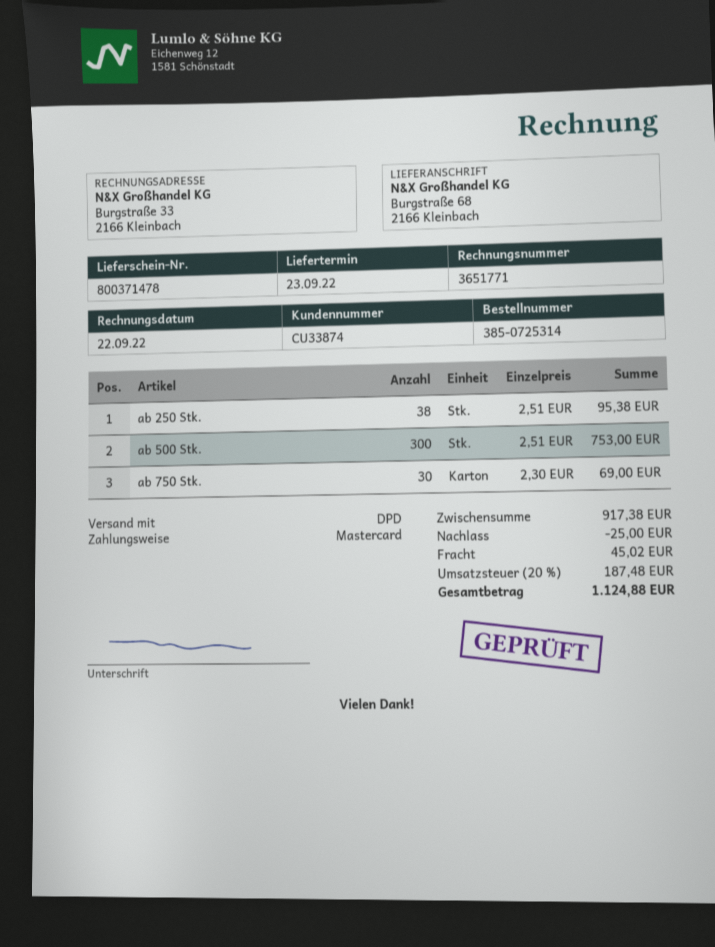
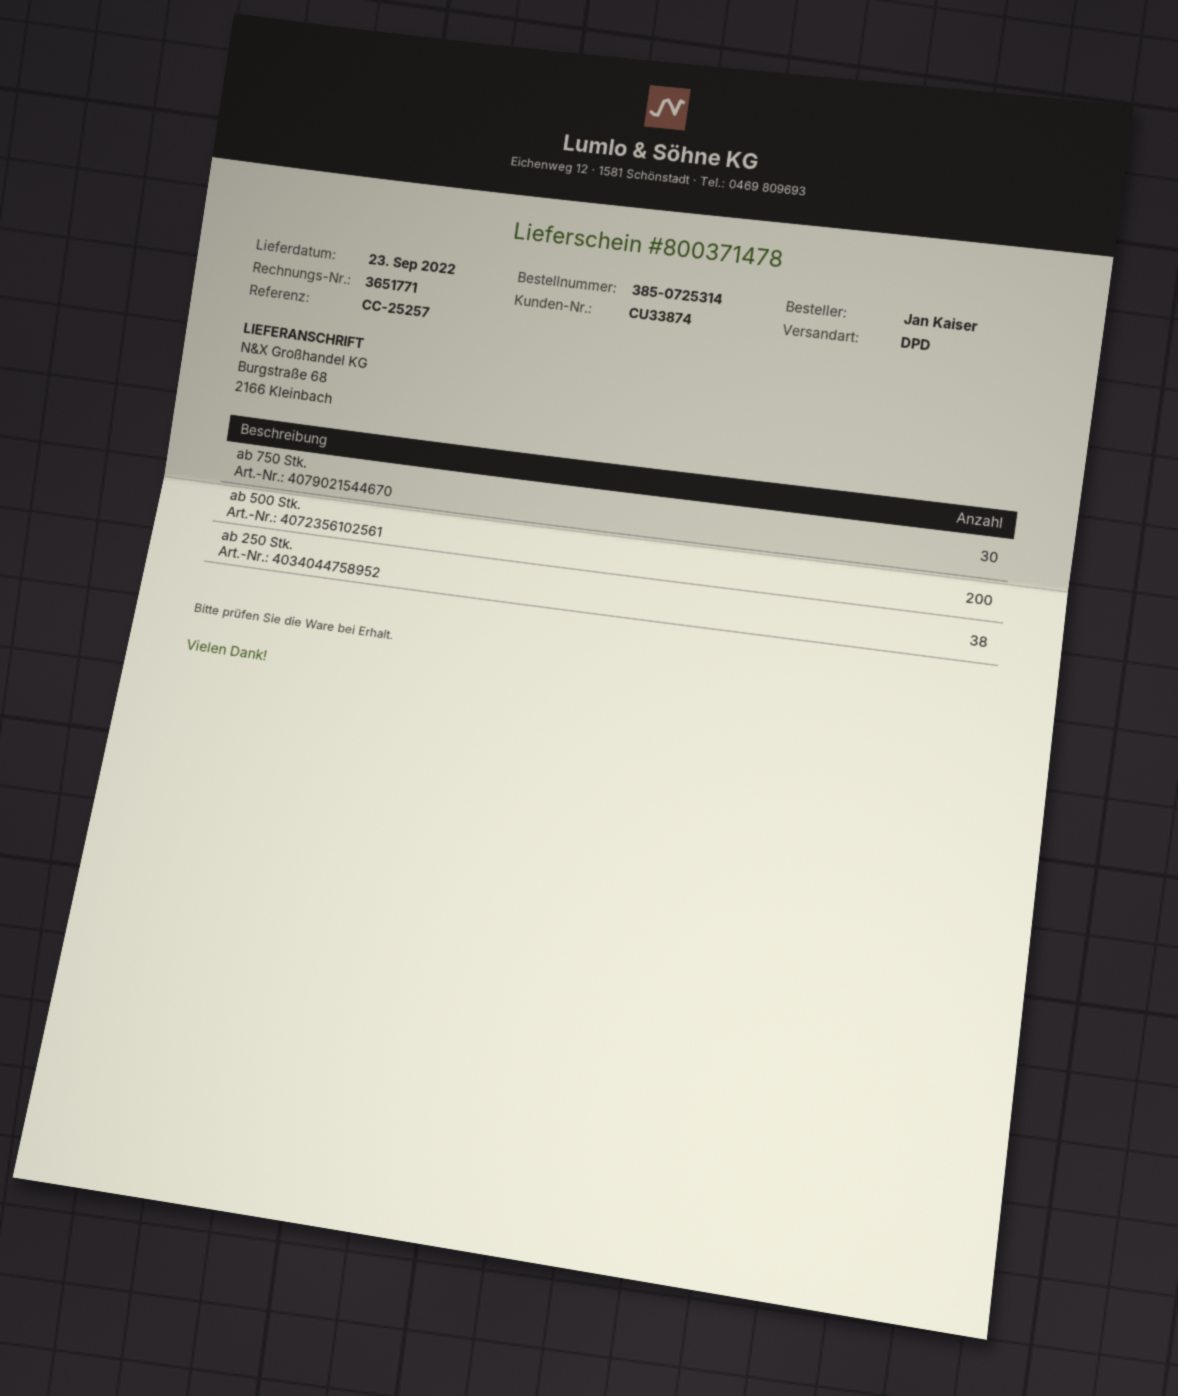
ab 500 Stk.: 300 -> 200

